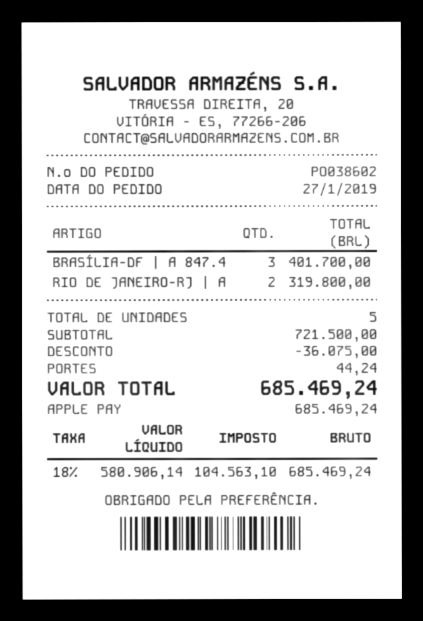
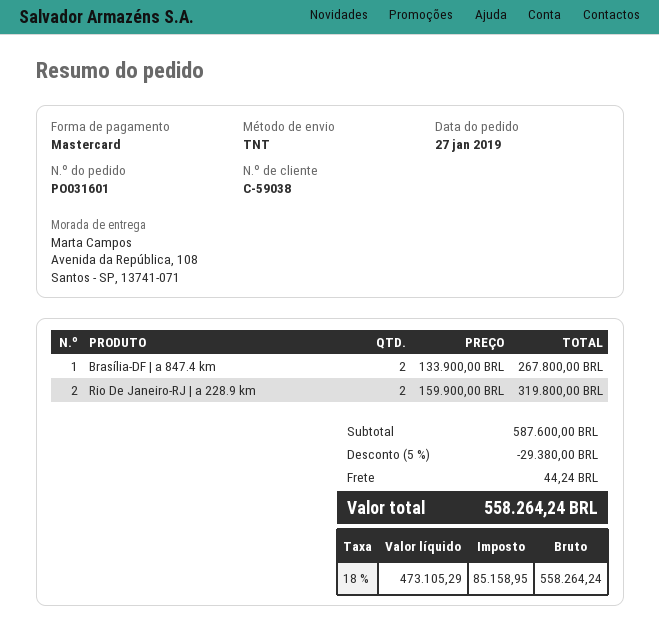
order number: PO038602 -> PO031601
payment method: Apple Pay -> Mastercard
BRASÍLIA-DF | A 847.4: 3 for 401700.00 -> 2 for 267800.00
subtotal: 721500.00 -> 587600.00
discount: 36075.00 -> 29380.00
net: 580906.14 -> 473105.29
tax: 18% = 104563.10 -> 18% = 85158.95
total: 685469.24 -> 558264.24

